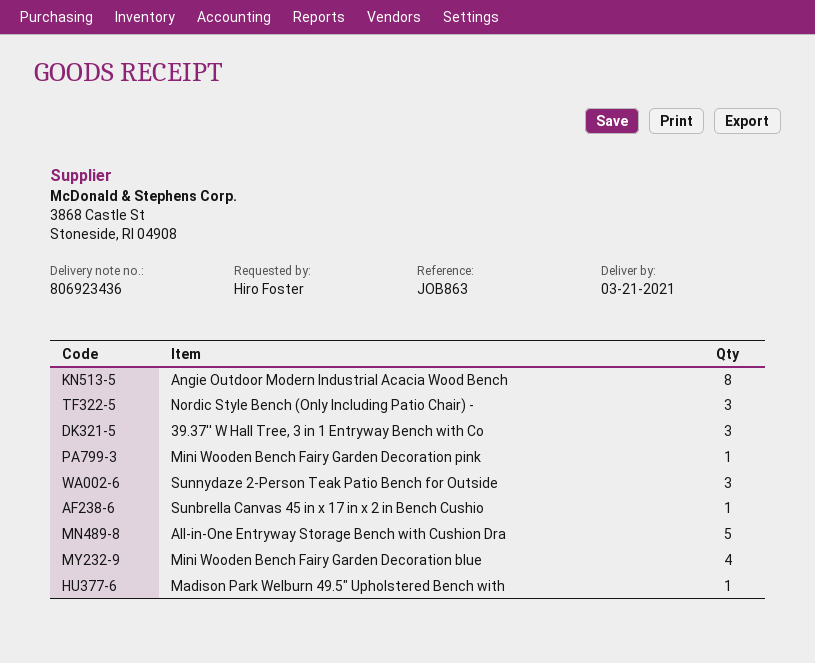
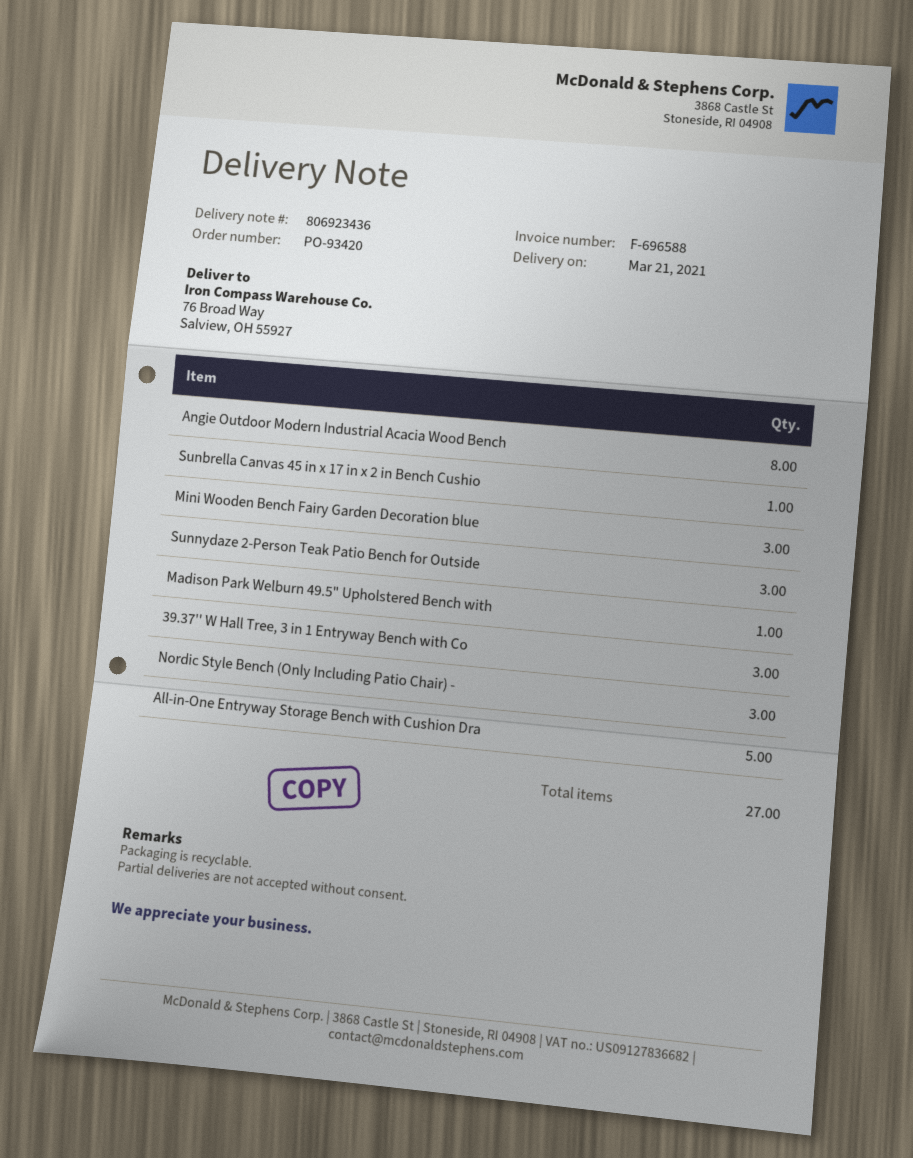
Mini Wooden Bench Fairy Garden Decoration pink: 1 -> none
Mini Wooden Bench Fairy Garden Decoration blue: 4 -> 3

